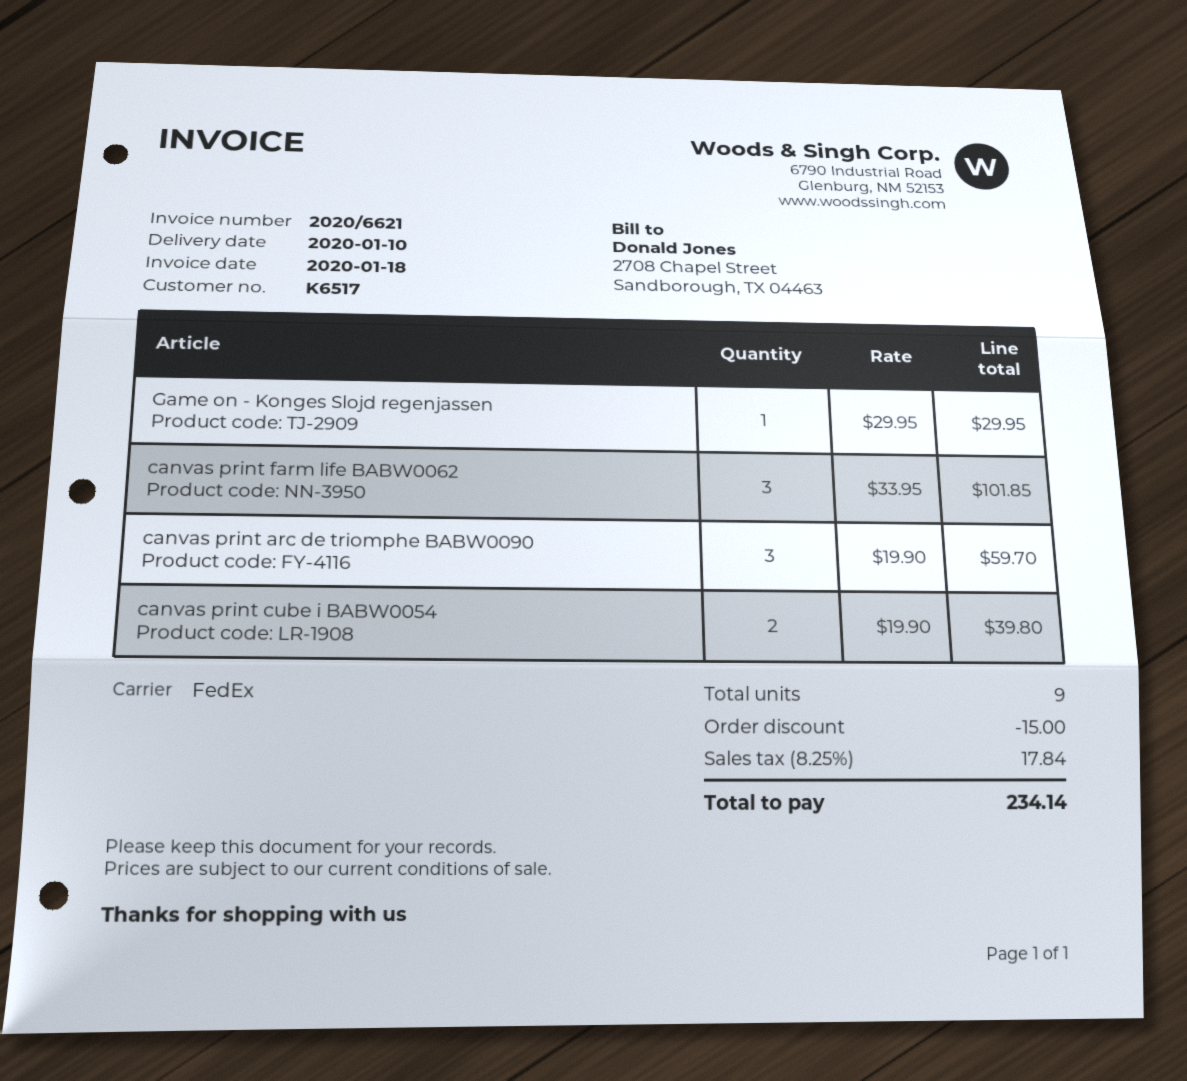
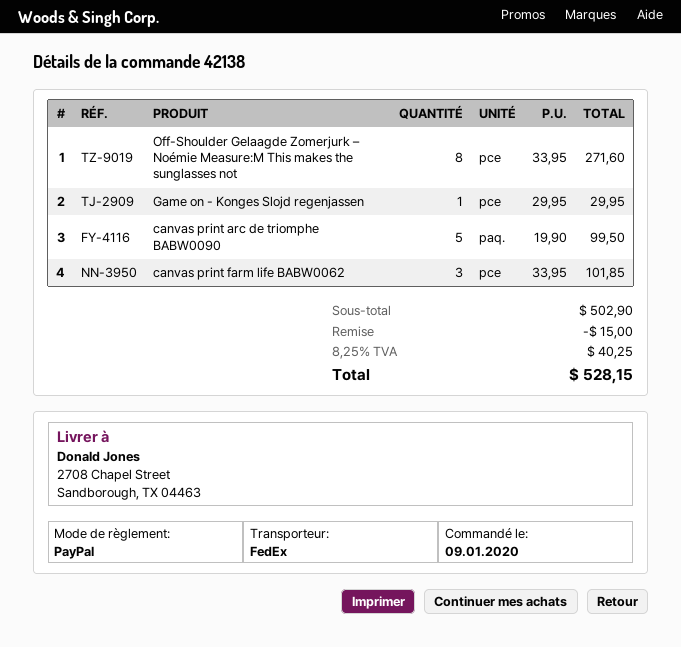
canvas print arc de triomphe BABW0090: 3 x 19.90 = 59.70 -> 5 x 19.90 = 99.50
canvas print cube i BABW0054: 2 x 19.90 = 39.80 -> none
Off-Shoulder Gelaagde Zomerjurk – Noémie Measure:M This makes the sunglasses not: none -> 8 x 33.95 = 271.60
tax: 8.25% = 17.84 -> 8.25% = 40.25
total: 234.14 -> 528.15

